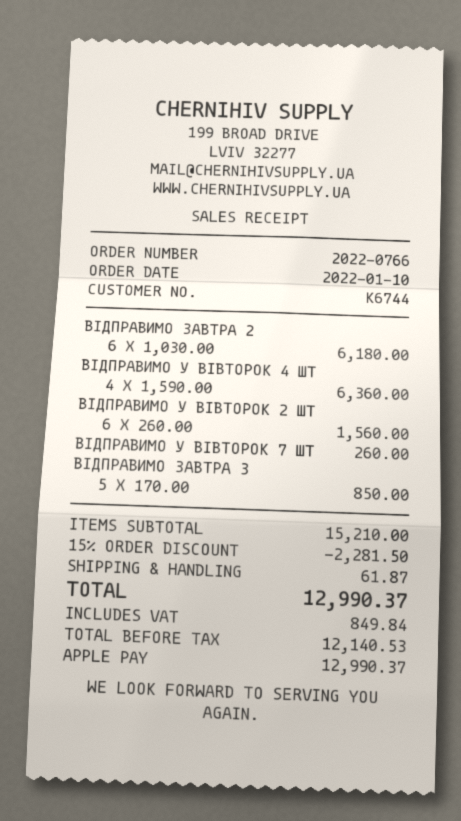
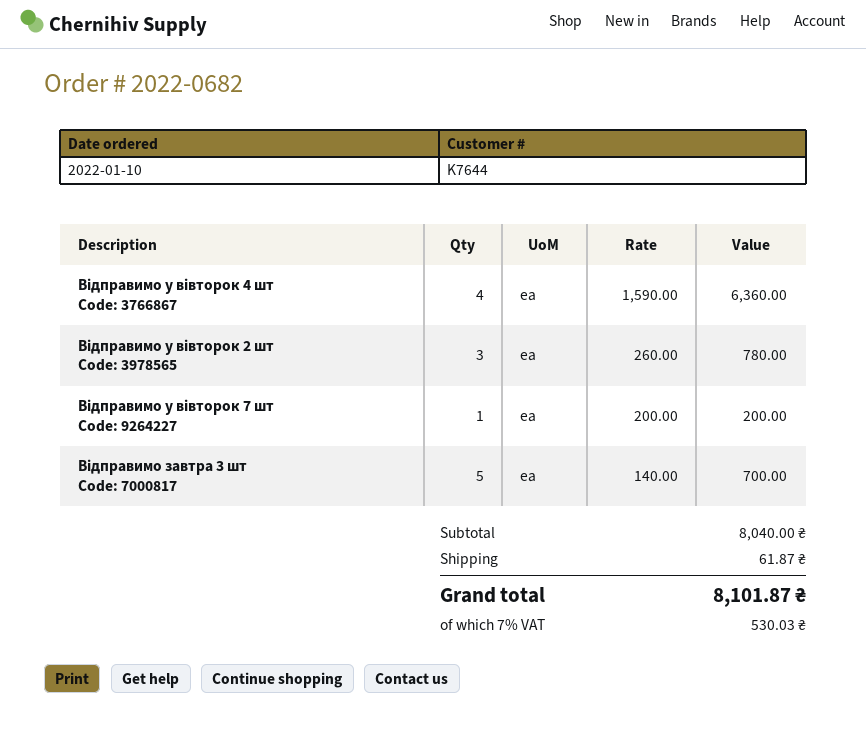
order number: 2022-0766 -> 2022-0682
customer number: K6744 -> K7644
ВІДПРАВИМО ЗАВТРА 2: 6 x 1030.00 = 6180.00 -> none
ВІДПРАВИМО У ВІВТОРОК 2 ШТ: 6 x 260.00 = 1560.00 -> 3 x 260.00 = 780.00
ВІДПРАВИМО У ВІВТОРОК 7 ШТ: 1 x 260.00 = 260.00 -> 1 x 200.00 = 200.00
ВІДПРАВИМО ЗАВТРА 3: 5 x 170.00 = 850.00 -> 5 x 140.00 = 700.00
subtotal: 15210.00 -> 8040.00
discount: 15% = 2281.50 -> none
tax: 849.84 -> 530.03
total: 12990.37 -> 8101.87

